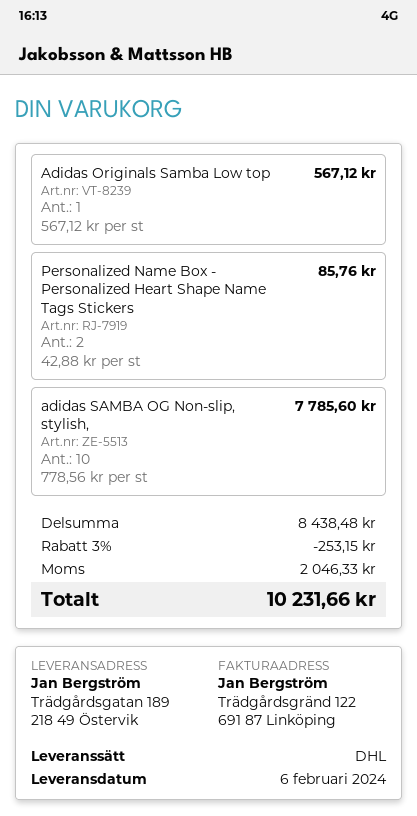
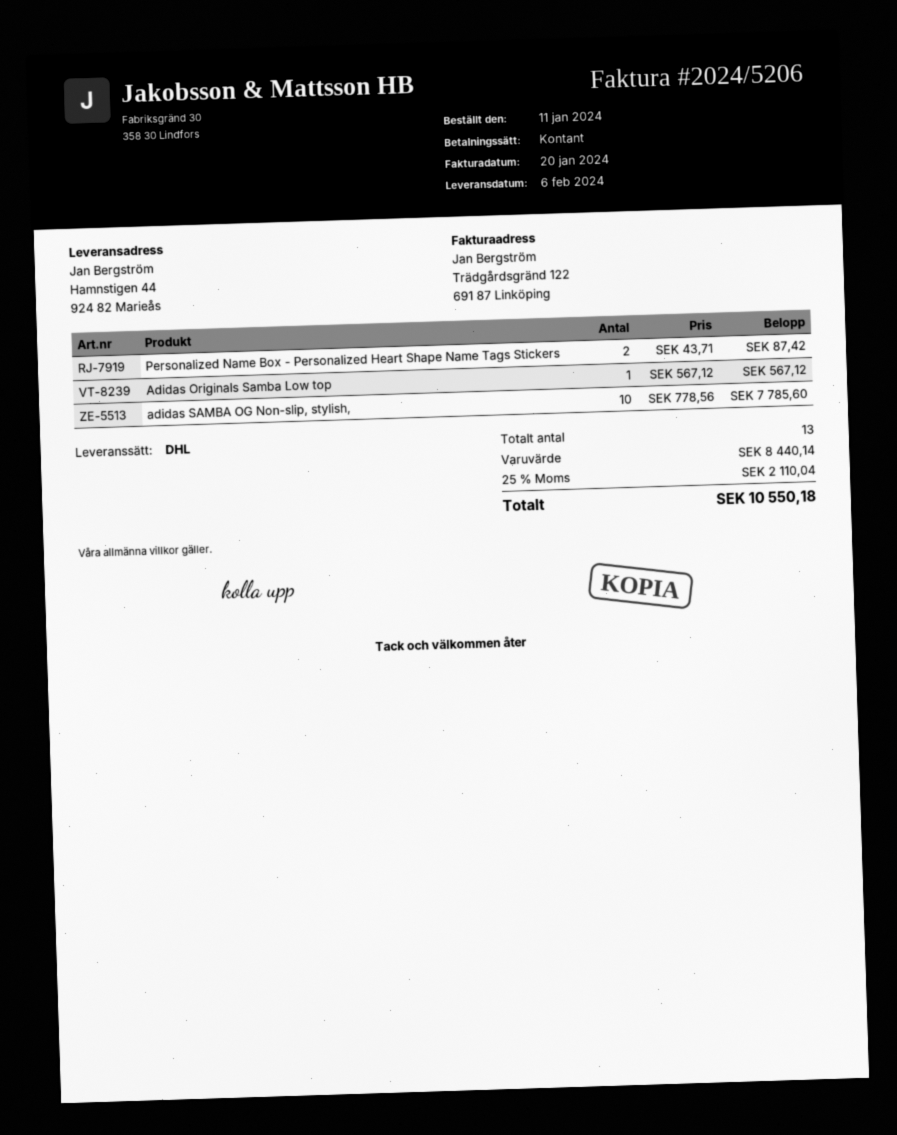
ship to: Trädgårdsgatan 189, 218 49 Östervik -> Hamnstigen 44, 924 82 Marieås
Personalized Name Box - Personalized Heart Shape Name Tags Stickers: 2 x 42.88 = 85.76 -> 2 x 43.71 = 87.42
subtotal: 8438.48 -> 8440.14
discount: 3% = 253.15 -> none
tax: 2046.33 -> 2110.04
total: 10231.66 -> 10550.18

